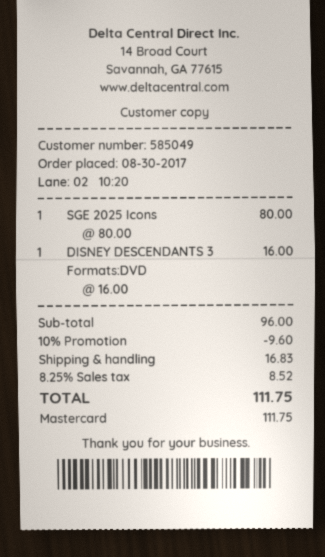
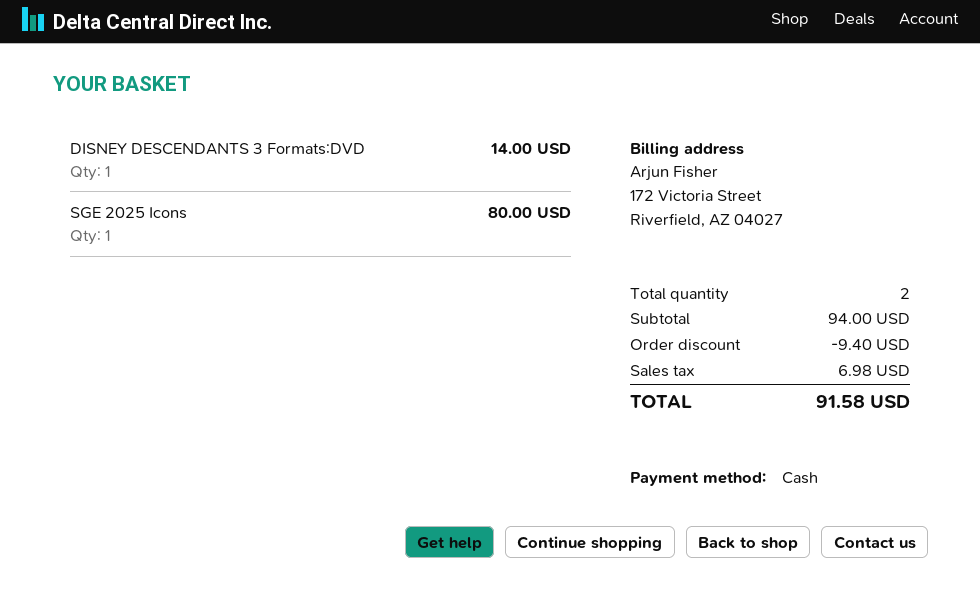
payment method: Mastercard -> cash
DISNEY DESCENDANTS 3 Formats:DVD: 1 for 16.00 -> 1 for 14.00
subtotal: 96.00 -> 94.00
discount: 9.60 -> 9.40
shipping: 16.83 -> none
tax: 8.52 -> 6.98
total: 111.75 -> 91.58

